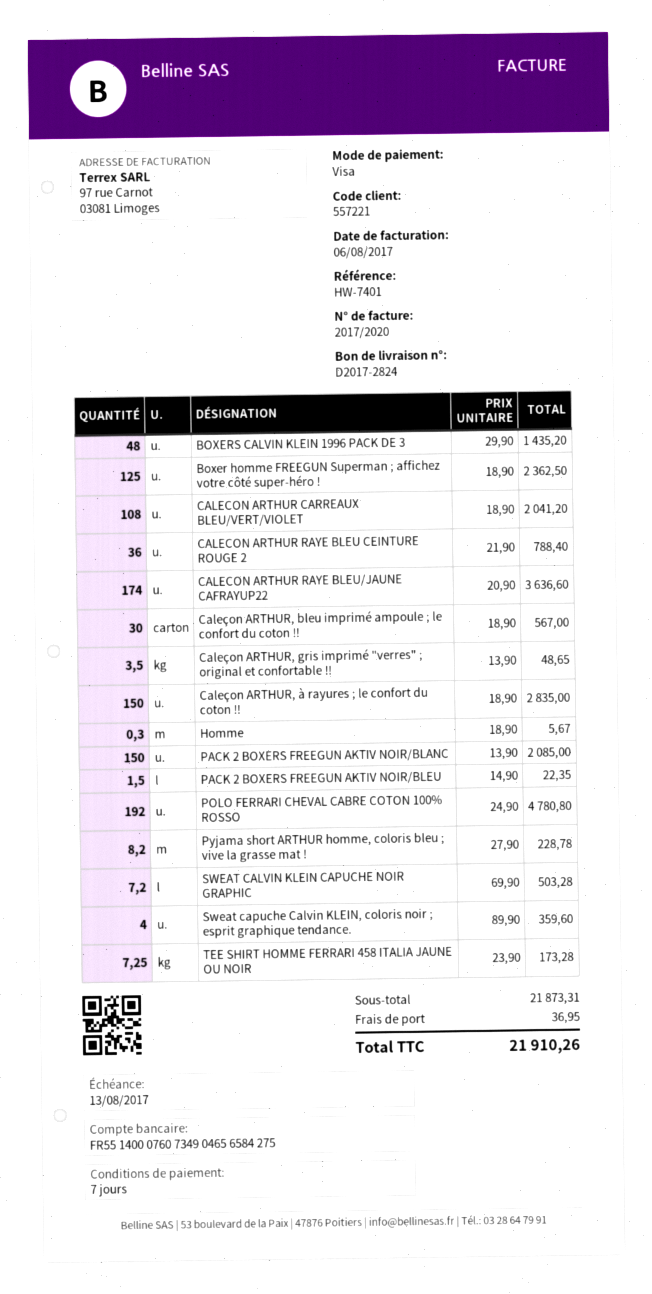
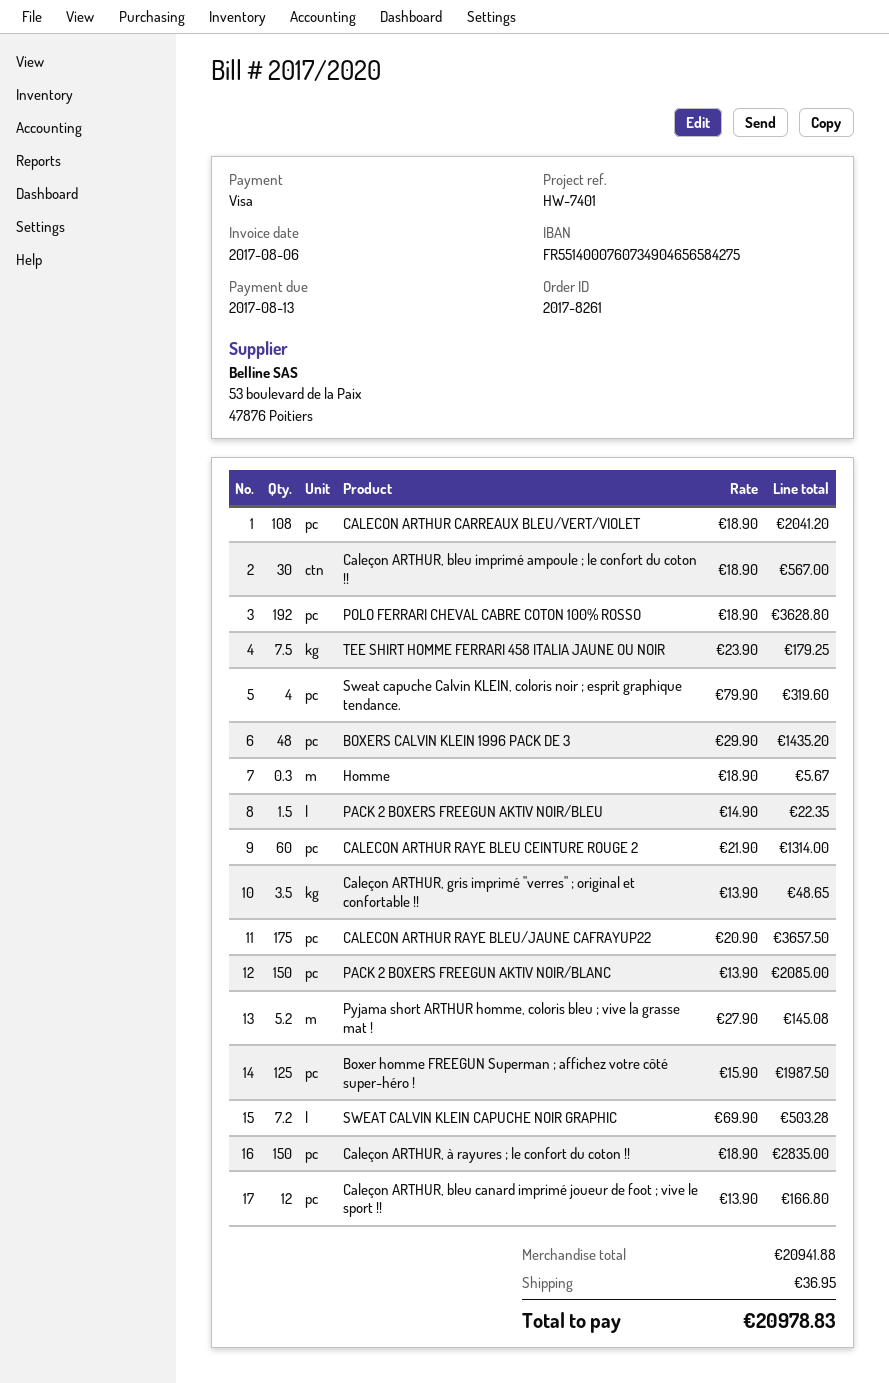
Boxer homme FREEGUN Superman ; affichez votre côté super-héro !: 125 x 18.90 = 2362.50 -> 125 x 15.90 = 1987.50
CALECON ARTHUR RAYE BLEU CEINTURE ROUGE 2: 36 x 21.90 = 788.40 -> 60 x 21.90 = 1314.00
CALECON ARTHUR RAYE BLEU/JAUNE CAFRAYUP22: 174 x 20.90 = 3636.60 -> 175 x 20.90 = 3657.50
POLO FERRARI CHEVAL CABRE COTON 100% ROSSO: 192 x 24.90 = 4780.80 -> 192 x 18.90 = 3628.80
Pyjama short ARTHUR homme, coloris bleu ; vive la grasse mat !: 8.2 x 27.90 = 228.78 -> 5.2 x 27.90 = 145.08
Sweat capuche Calvin KLEIN, coloris noir ; esprit graphique tendance.: 4 x 89.90 = 359.60 -> 4 x 79.90 = 319.60
TEE SHIRT HOMME FERRARI 458 ITALIA JAUNE OU NOIR: 7.25 x 23.90 = 173.28 -> 7.5 x 23.90 = 179.25
Caleçon ARTHUR, bleu canard imprimé joueur de foot ; vive le sport !!: none -> 12 x 13.90 = 166.80
subtotal: 21873.31 -> 20941.88
total: 21910.26 -> 20978.83

